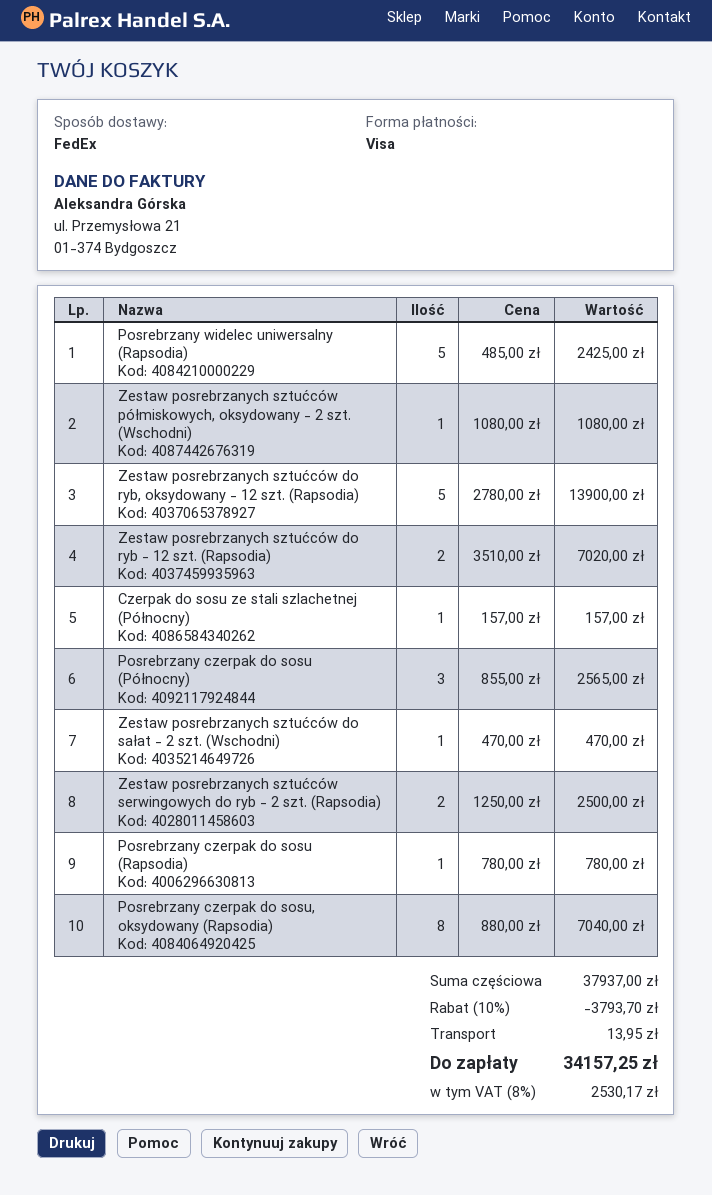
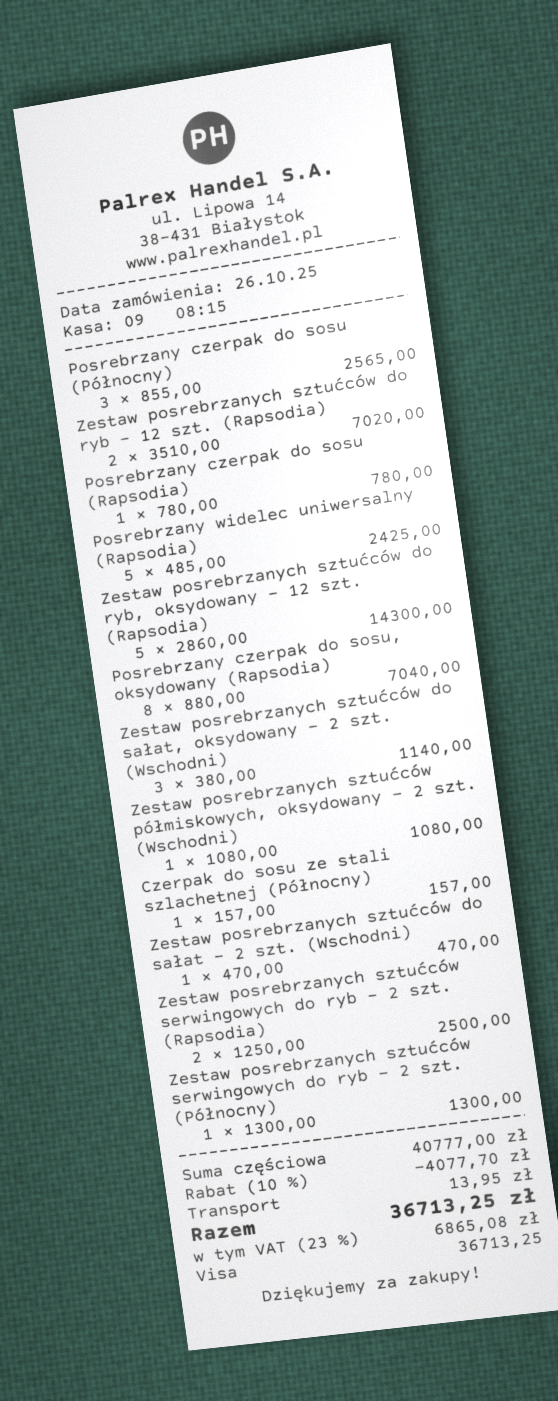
Zestaw posrebrzanych sztućców do ryb, oksydowany - 12 szt. (Rapsodia): 5 x 2780.00 = 13900.00 -> 5 x 2860.00 = 14300.00
Zestaw posrebrzanych sztućców do sałat, oksydowany - 2 szt. (Wschodni): none -> 3 x 380.00 = 1140.00
Zestaw posrebrzanych sztućców serwingowych do ryb - 2 szt. (Północny): none -> 1 x 1300.00 = 1300.00
subtotal: 37937.00 -> 40777.00
discount: 10% = 3793.70 -> 10% = 4077.70
tax: 8% = 2530.17 -> 23% = 6865.08
total: 34157.25 -> 36713.25

